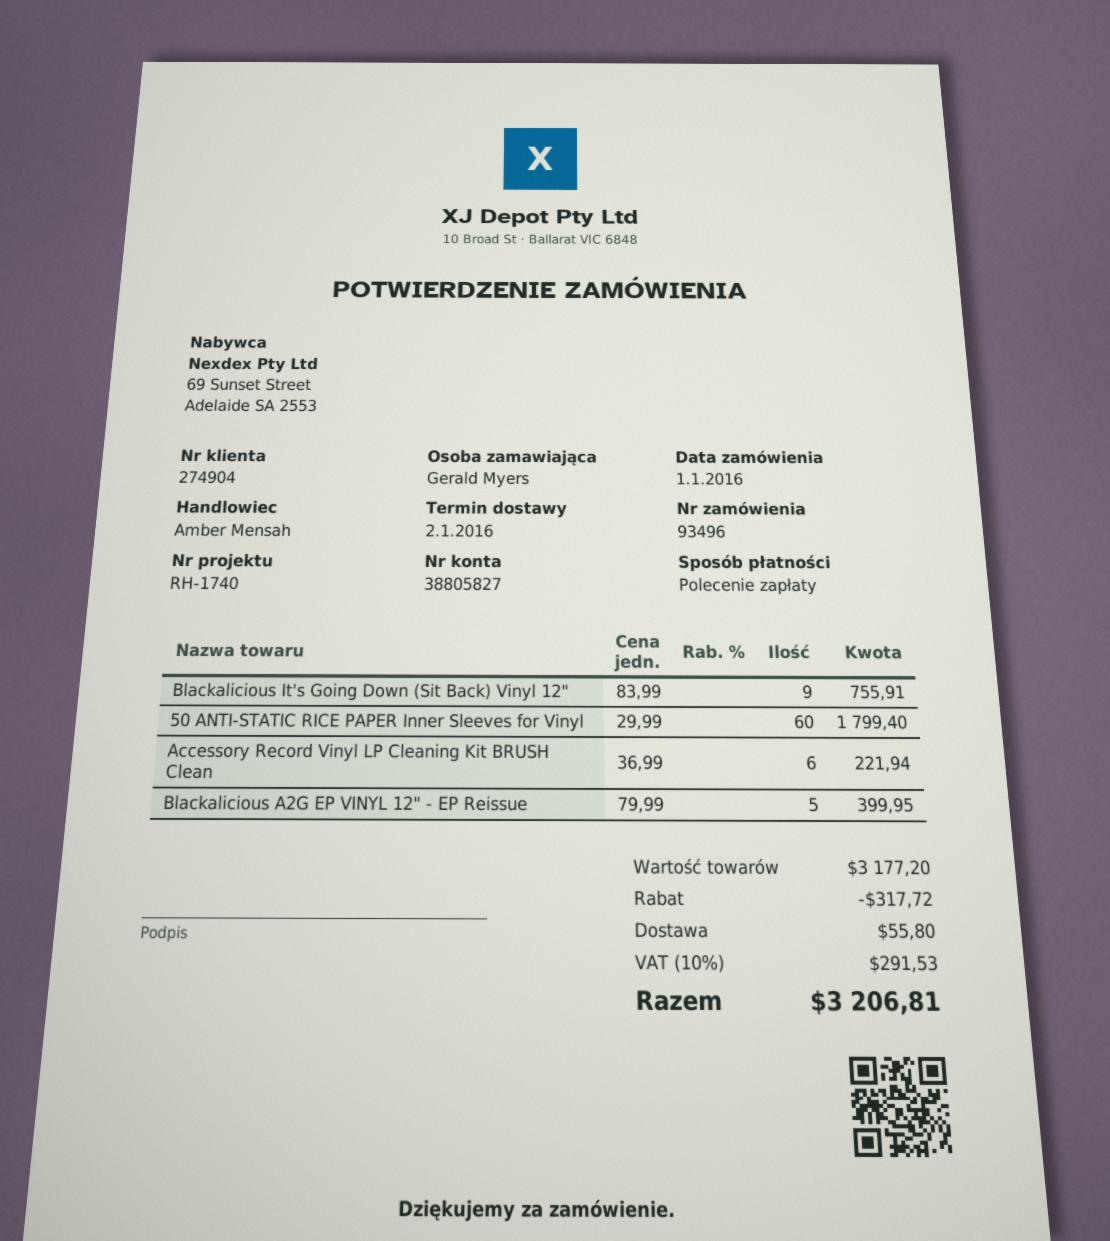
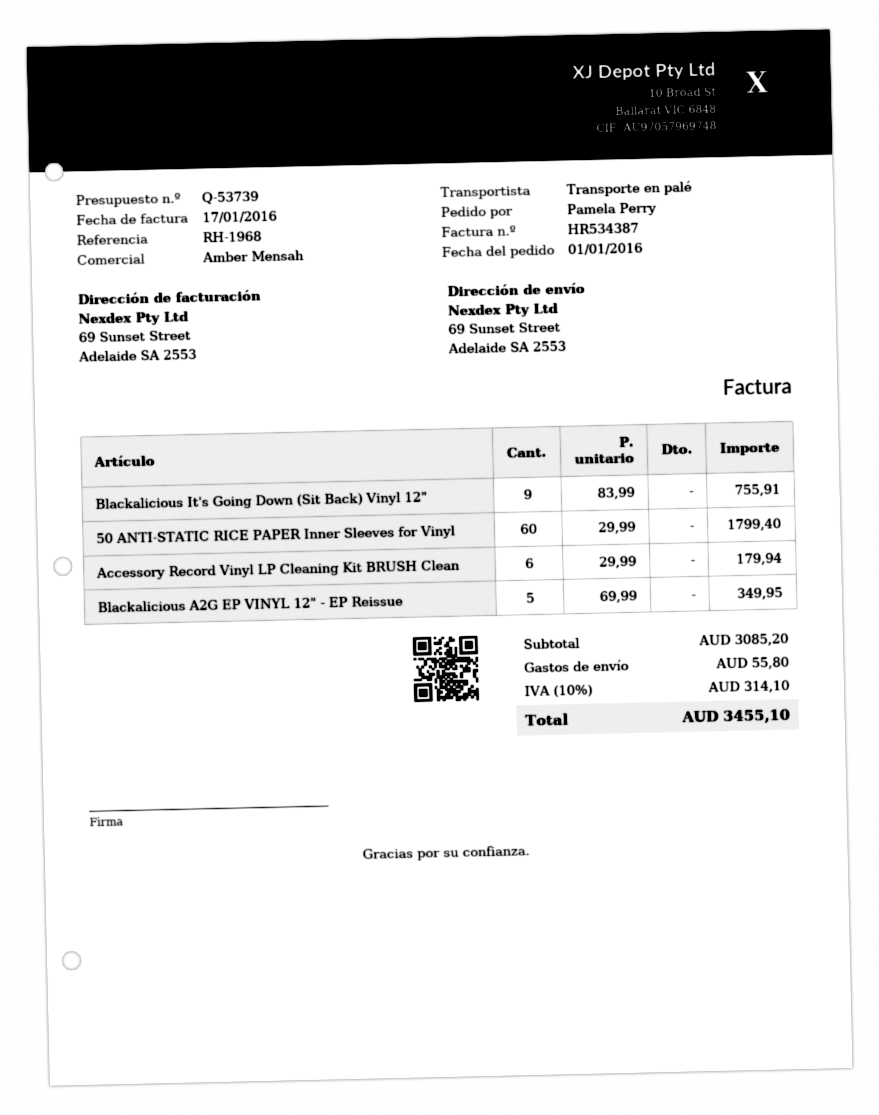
reference: RH-1740 -> RH-1968
ordered by: Gerald Myers -> Pamela Perry
Accessory Record Vinyl LP Cleaning Kit BRUSH Clean: 6 x 36.99 = 221.94 -> 6 x 29.99 = 179.94
Blackalicious A2G EP VINYL 12" - EP Reissue: 5 x 79.99 = 399.95 -> 5 x 69.99 = 349.95
subtotal: 3177.20 -> 3085.20
discount: 317.72 -> none
tax: 10% = 291.53 -> 10% = 314.10
total: 3206.81 -> 3455.10

